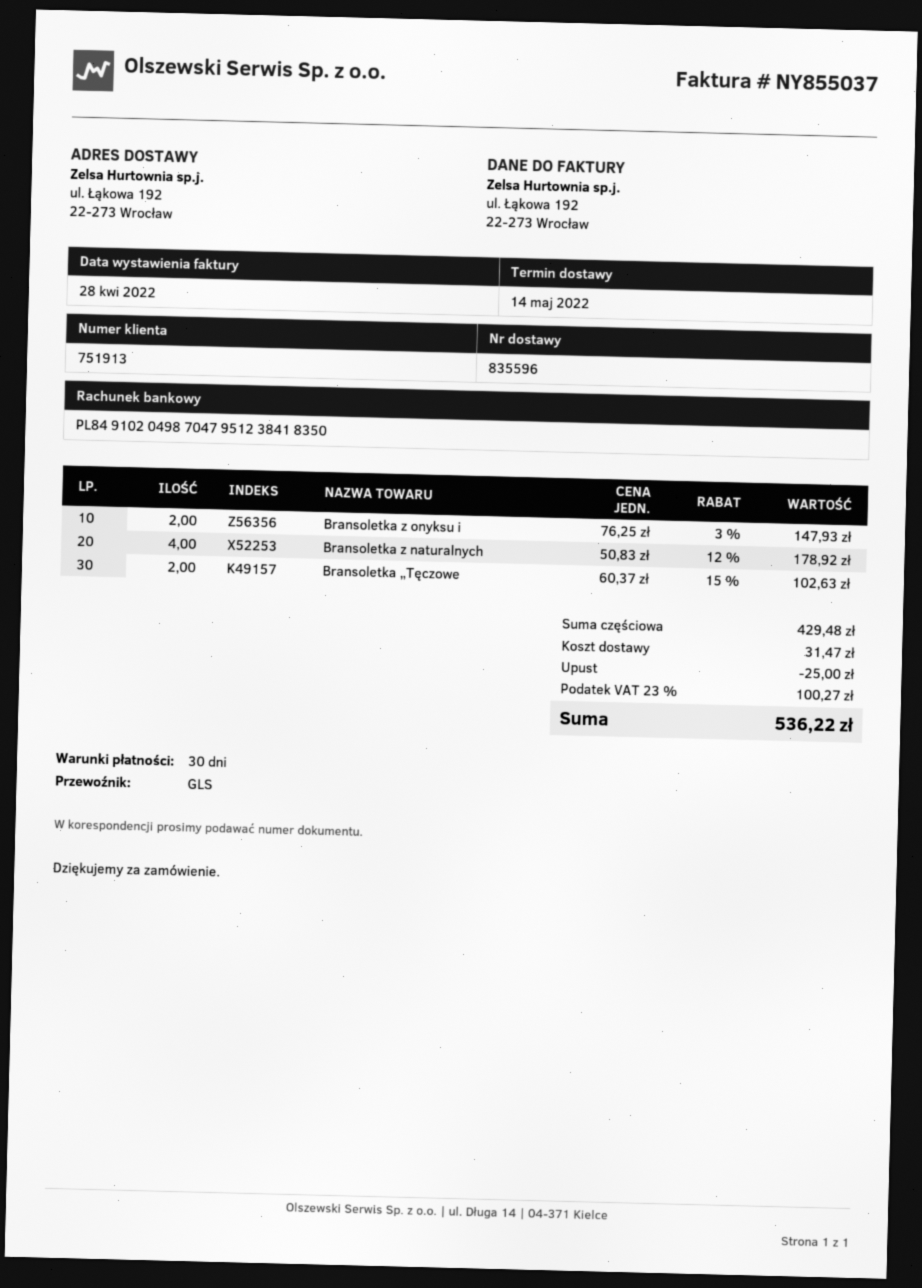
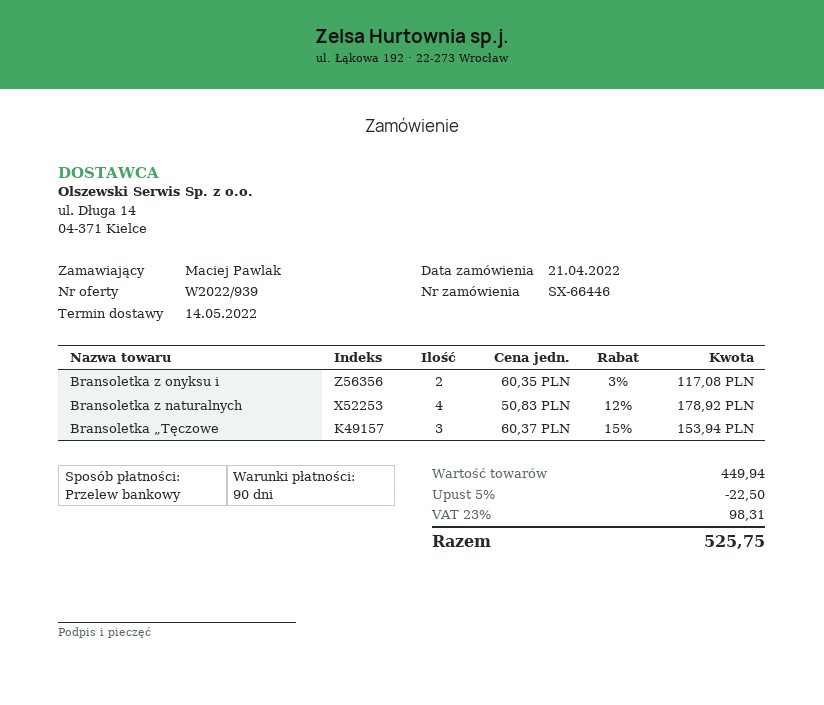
payment terms: 30 days -> 90 days
Bransoletka z onyksu i: 2 x 76.25 - 3% = 147.93 -> 2 x 60.35 - 3% = 117.08
Bransoletka „Tęczowe: 2 x 60.37 - 15% = 102.63 -> 3 x 60.37 - 15% = 153.94
subtotal: 429.48 -> 449.94
discount: 25.00 -> 22.50
shipping: 31.47 -> none
tax: 23% = 100.27 -> 23% = 98.31
total: 536.22 -> 525.75

